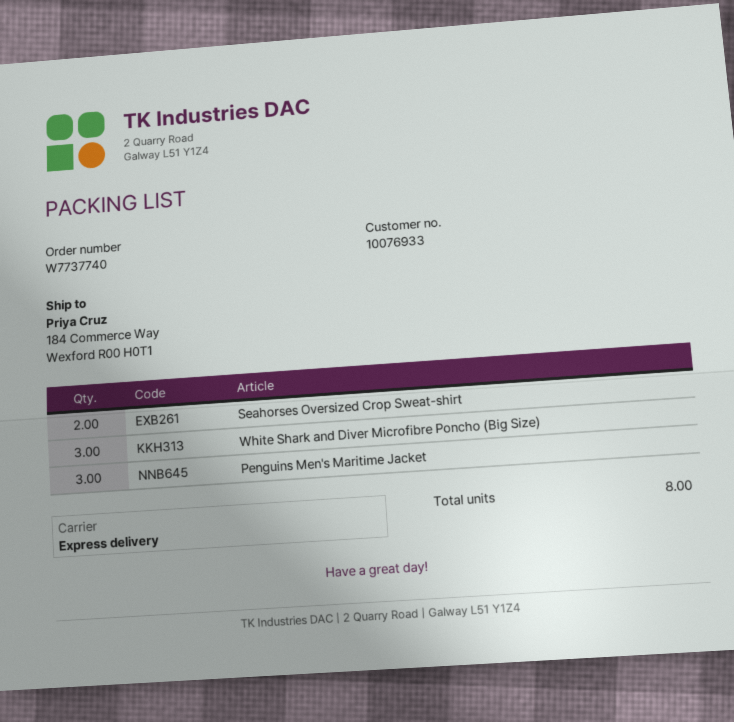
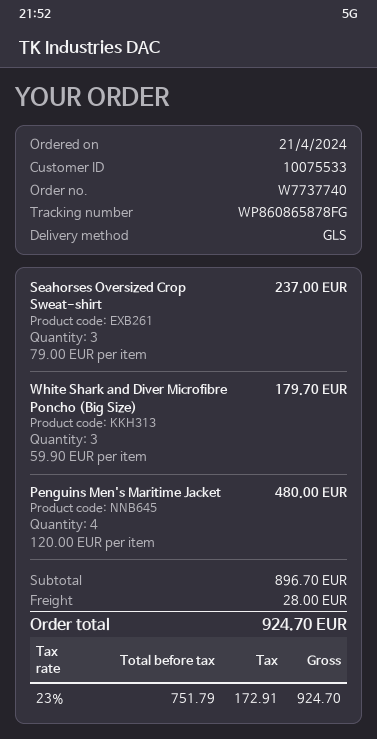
customer number: 10076933 -> 10075533
shipping method: express -> GLS
Seahorses Oversized Crop Sweat-shirt: 2 -> 3
Penguins Men's Maritime Jacket: 3 -> 4

